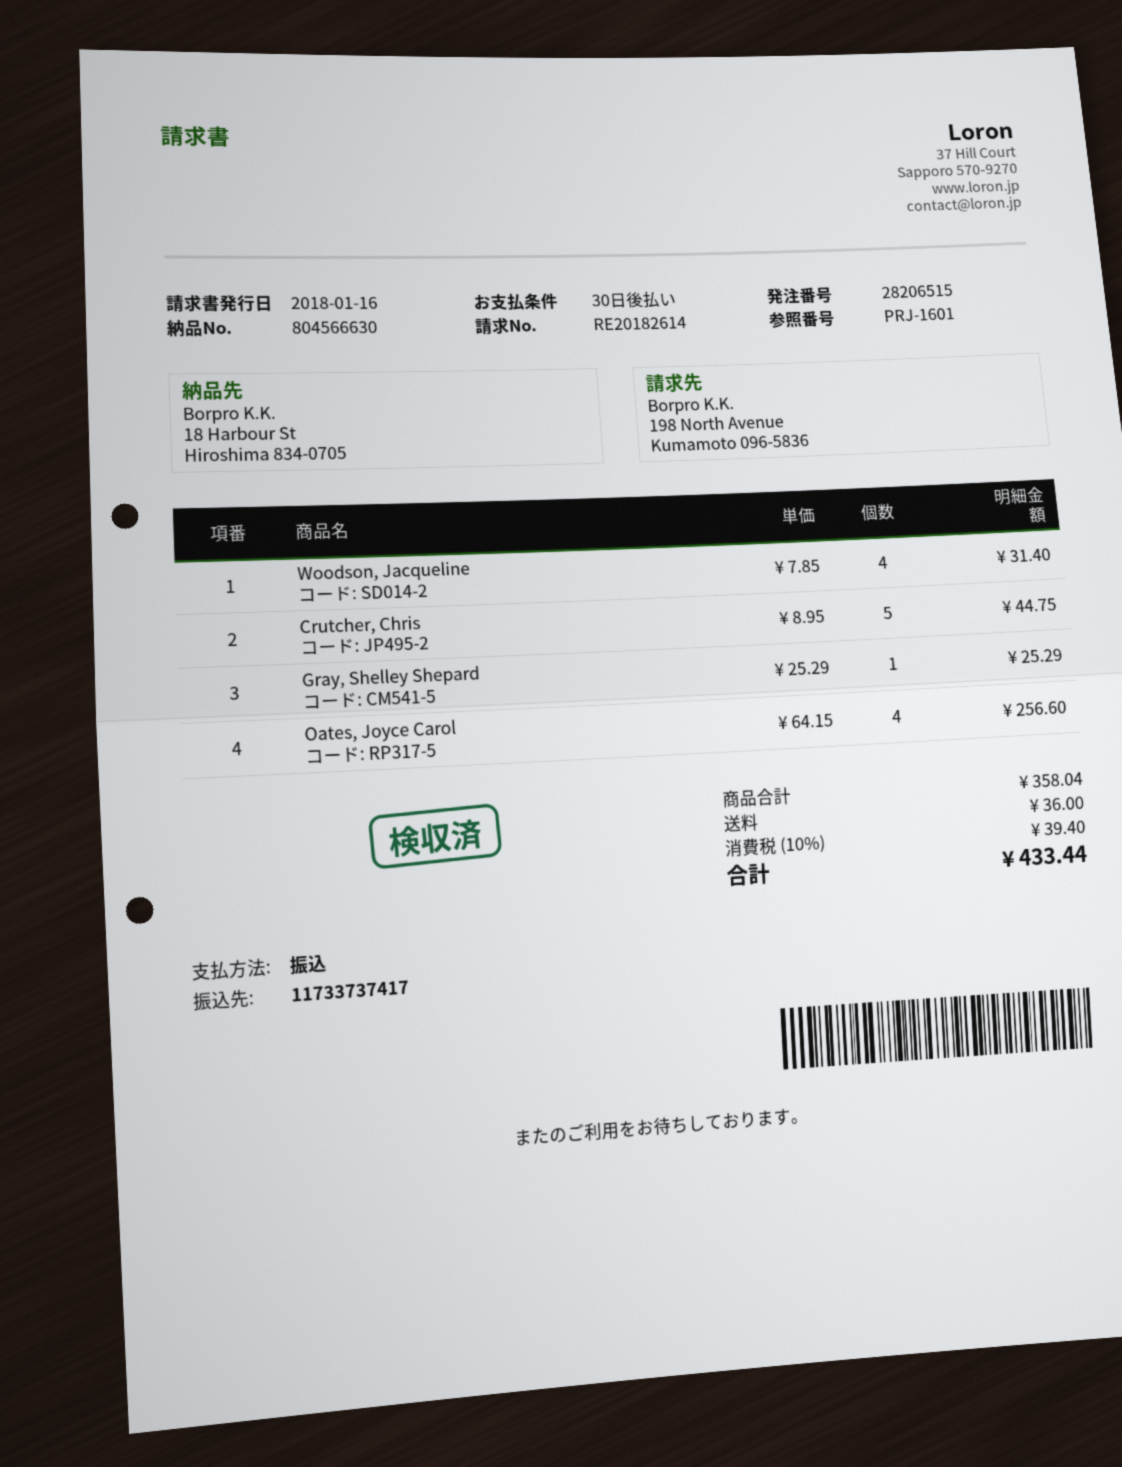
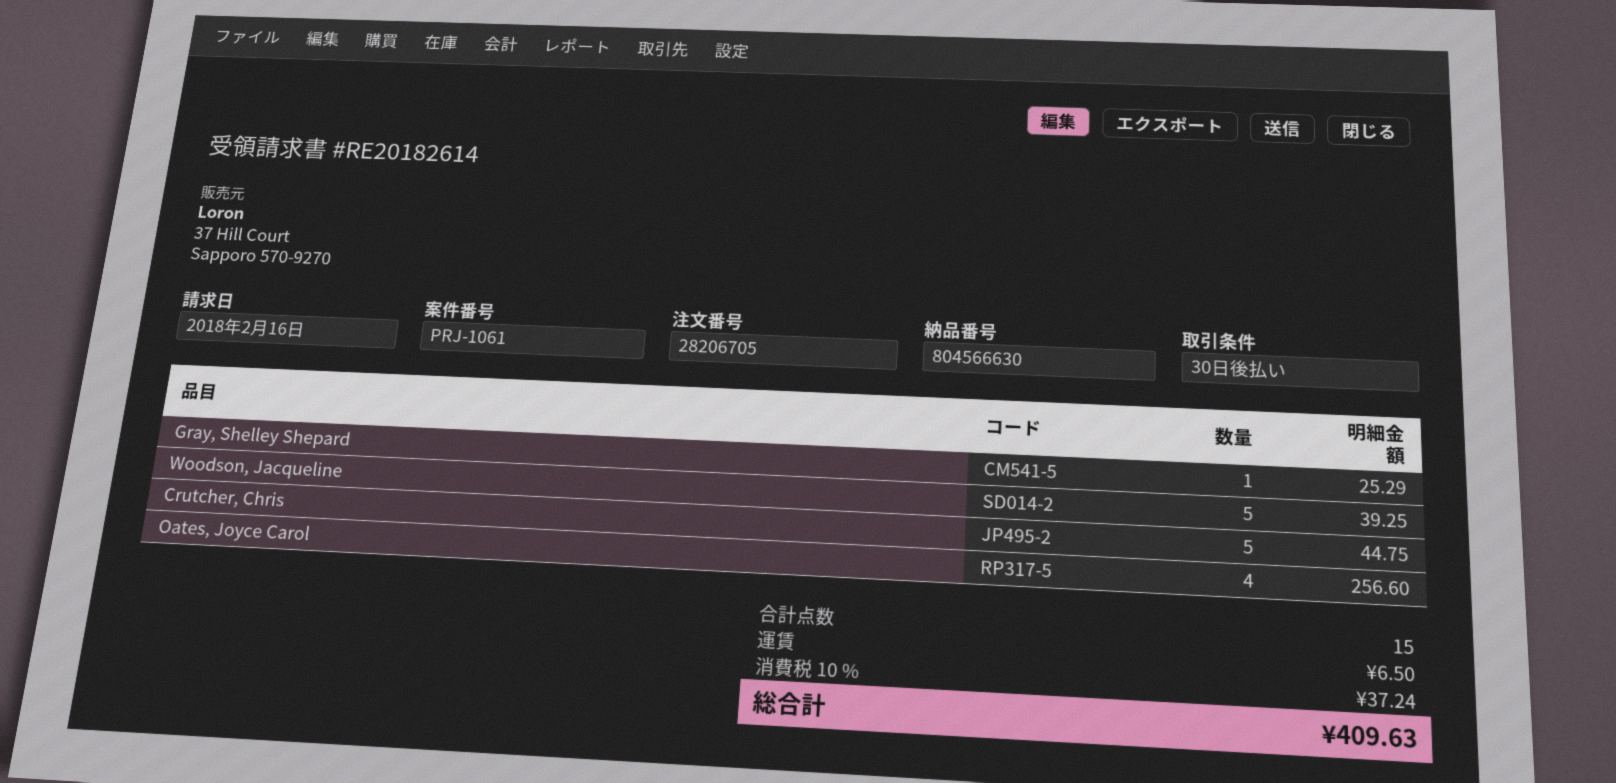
order number: 28206515 -> 28206705
invoice date: 2018-01-16 -> 2018-02-16
reference: PRJ-1601 -> PRJ-1061
Woodson, Jacqueline: 4 for 31.40 -> 5 for 39.25
shipping: 36.00 -> 6.50
tax: 10% = 39.40 -> 10% = 37.24
total: 433.44 -> 409.63

